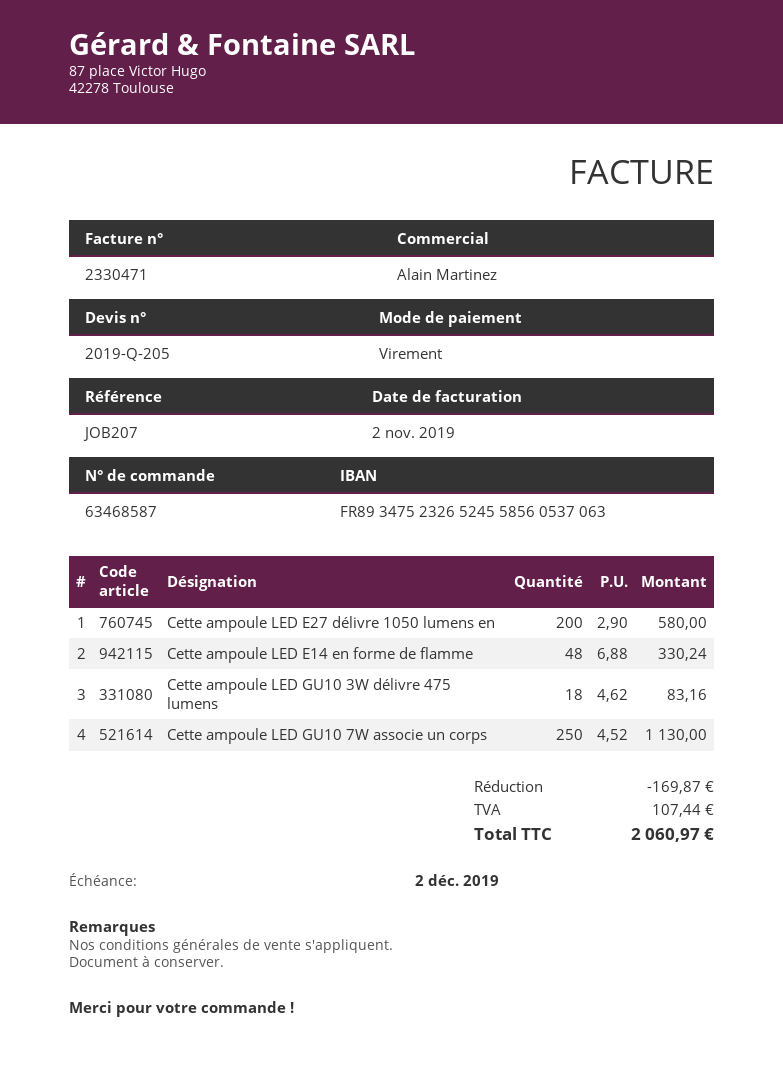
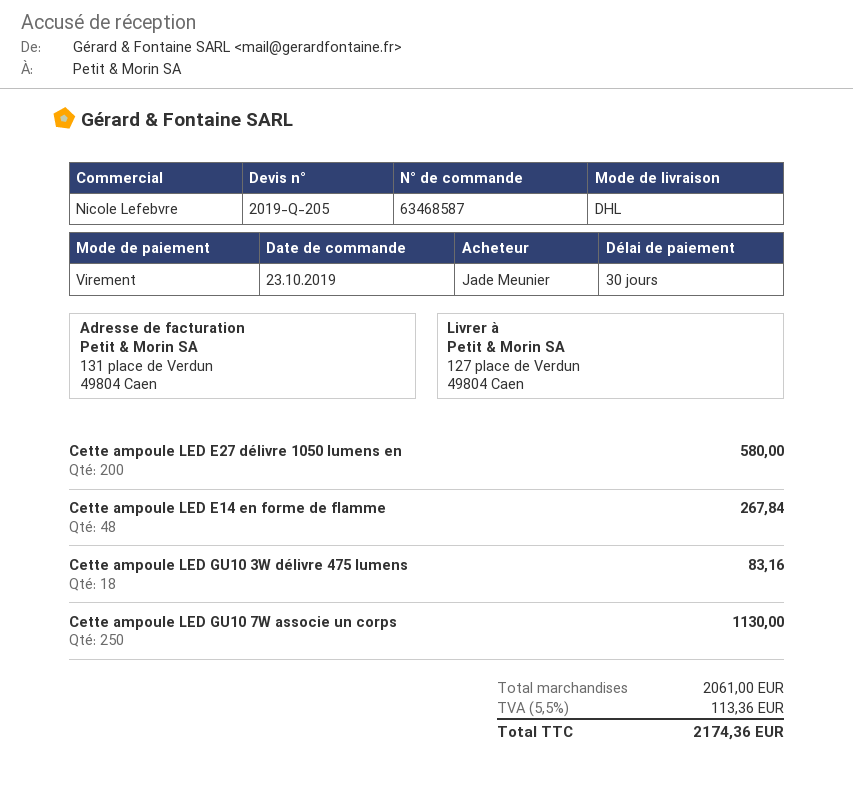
sales rep: Alain Martinez -> Nicole Lefebvre
Cette ampoule LED E14 en forme de flamme: 48 for 330.24 -> 48 for 267.84
discount: 169.87 -> none
tax: 107.44 -> 113.36
total: 2060.97 -> 2174.36

